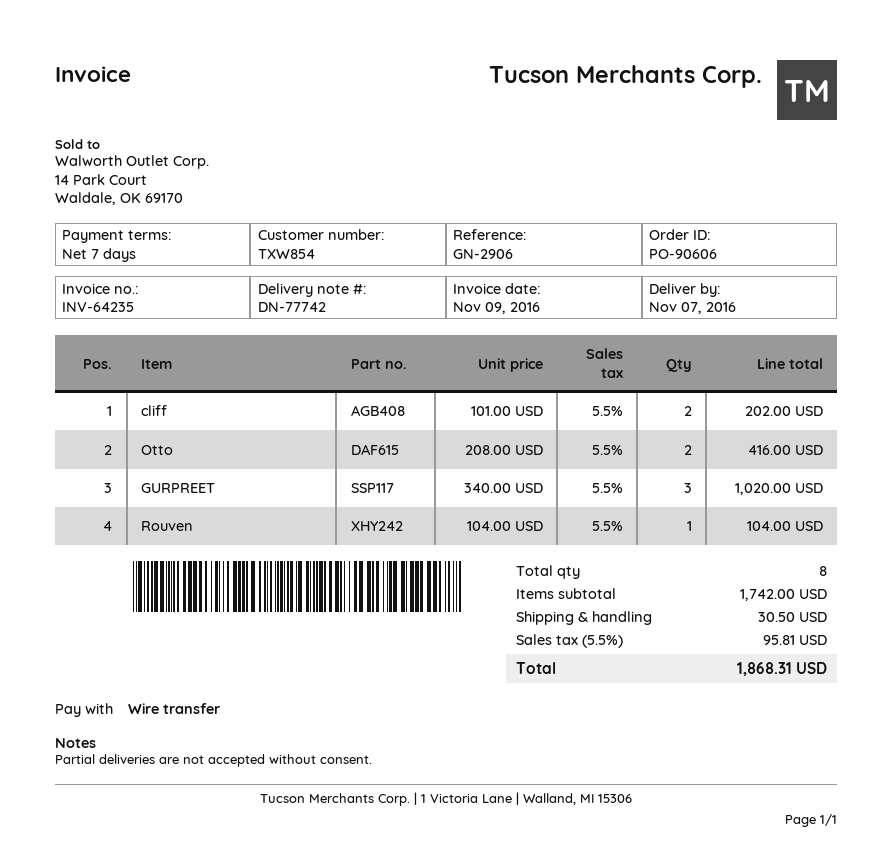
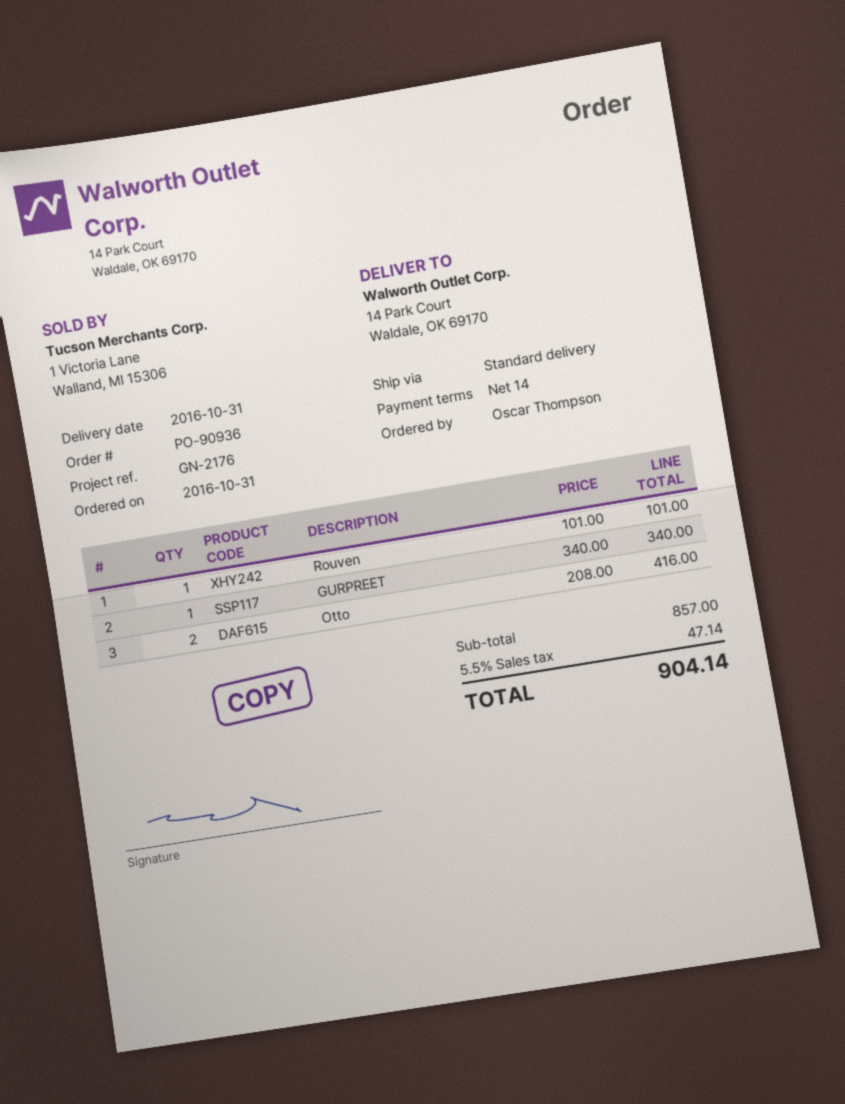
order number: PO-90606 -> PO-90936
delivery date: 2016-11-07 -> 2016-10-31
payment terms: 7 days -> 14 days
reference: GN-2906 -> GN-2176
cliff: 2 x 101.00 = 202.00 -> none
GURPREET: 3 x 340.00 = 1020.00 -> 1 x 340.00 = 340.00
Rouven: 1 x 104.00 = 104.00 -> 1 x 101.00 = 101.00
subtotal: 1742.00 -> 857.00
shipping: 30.50 -> none
tax: 5.5% = 95.81 -> 5.5% = 47.14
total: 1868.31 -> 904.14

